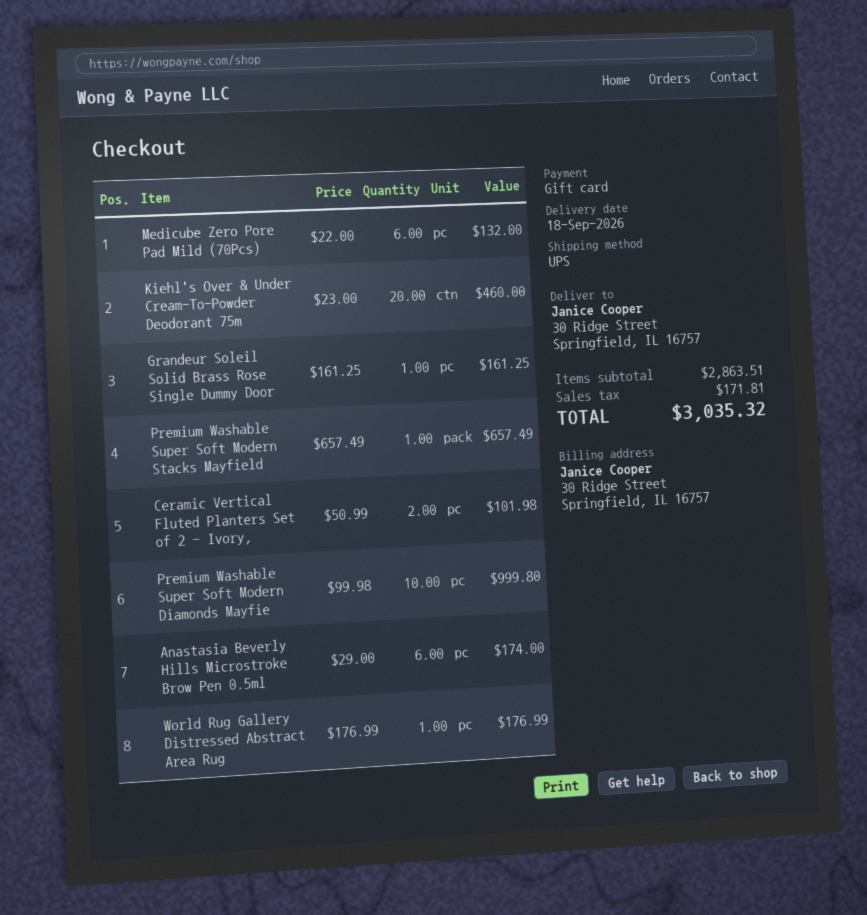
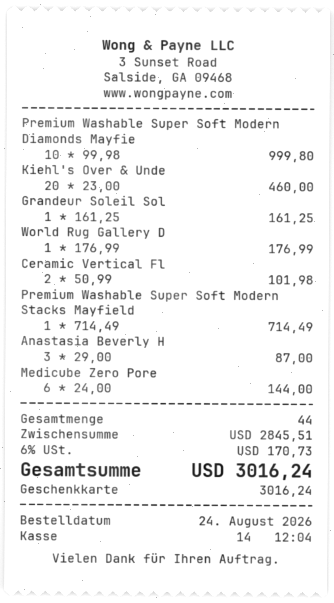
Medicube Zero Pore Pad Mild (70Pcs): 6 x 22.00 = 132.00 -> 6 x 24.00 = 144.00
Premium Washable Super Soft Modern Stacks Mayfield: 1 x 657.49 = 657.49 -> 1 x 714.49 = 714.49
Anastasia Beverly Hills Microstroke Brow Pen 0.5ml: 6 x 29.00 = 174.00 -> 3 x 29.00 = 87.00
subtotal: 2863.51 -> 2845.51
tax: 171.81 -> 170.73
total: 3035.32 -> 3016.24

